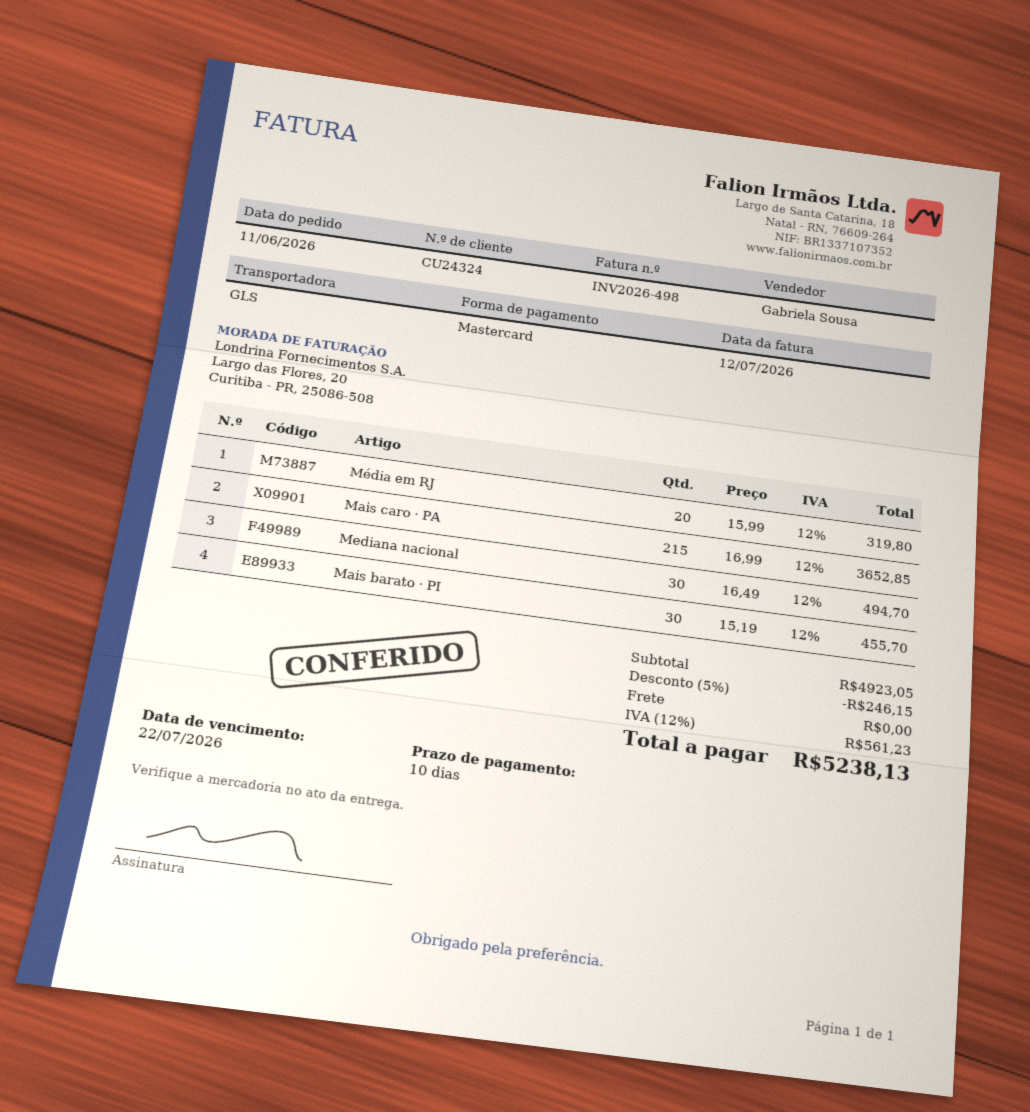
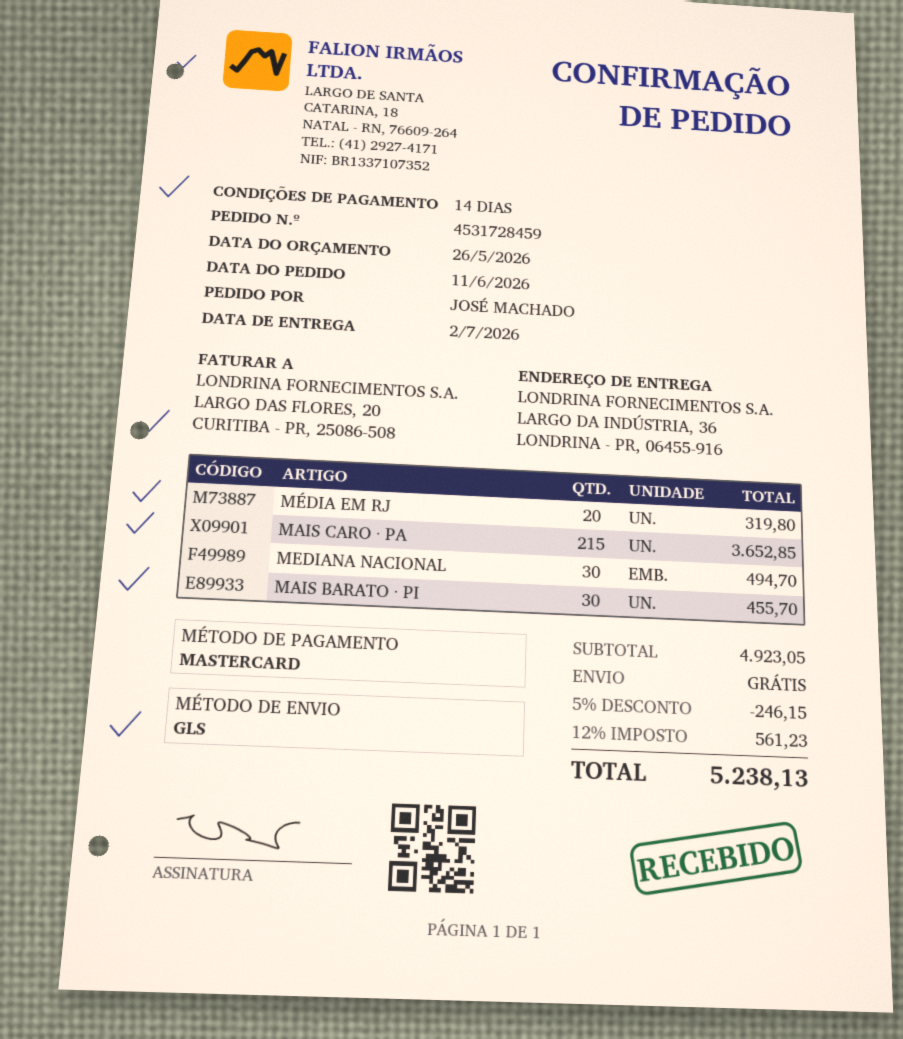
payment terms: 10 days -> 14 days

